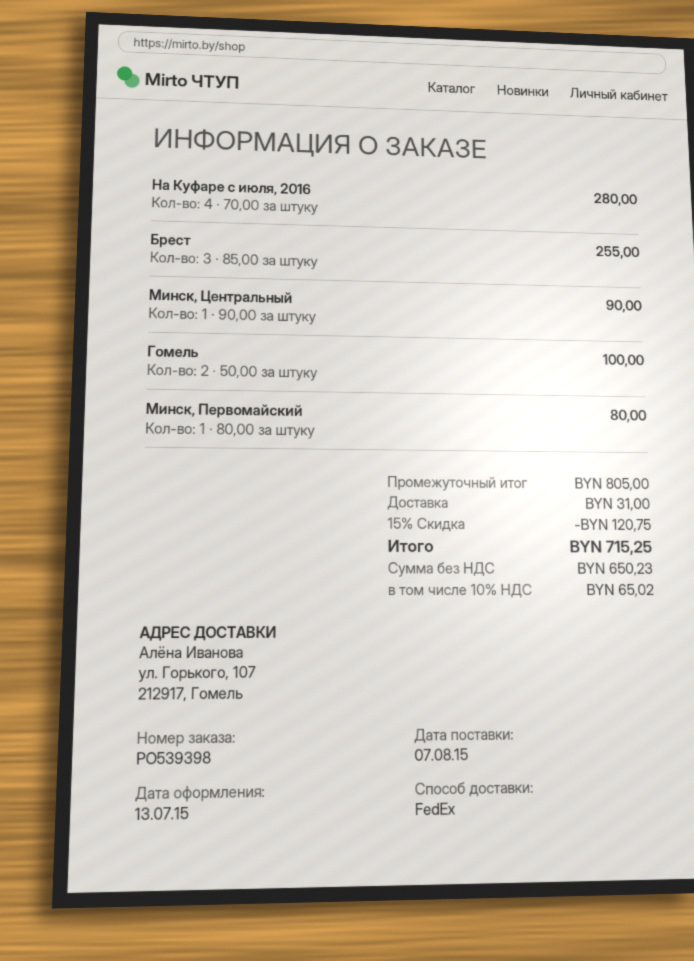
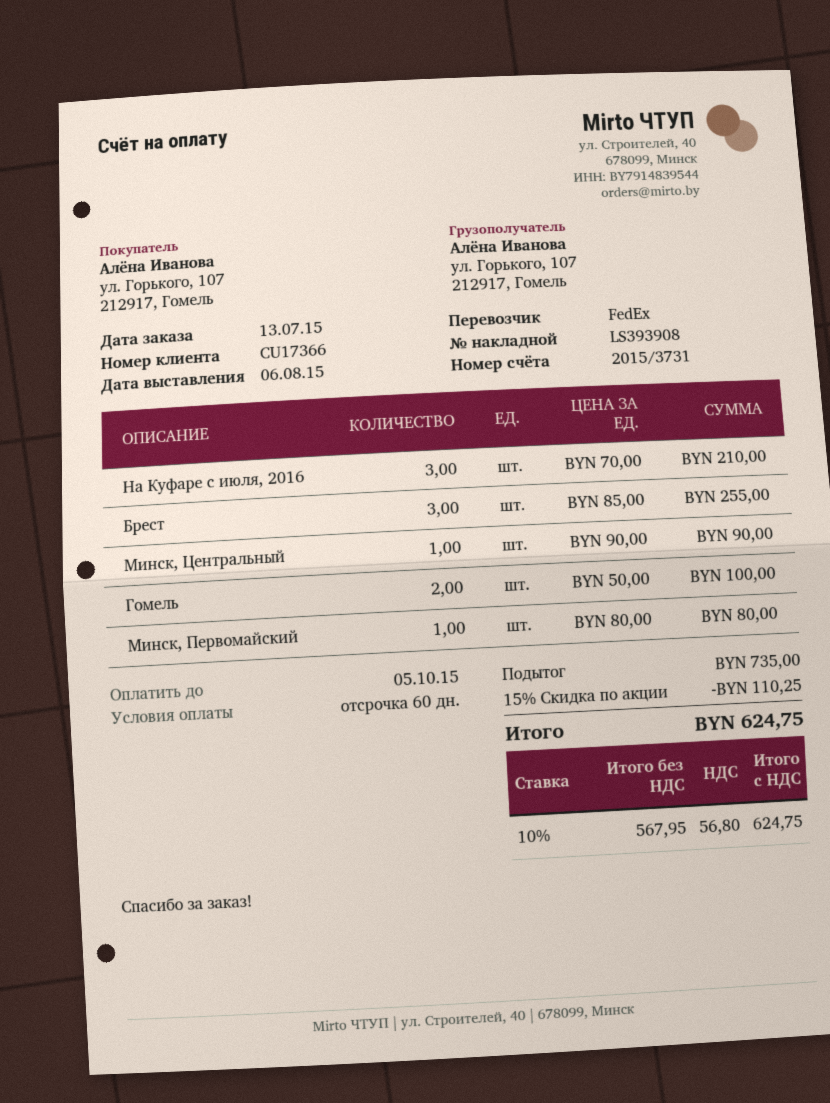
На Куфаре с июля, 2016: 4 x 70.00 = 280.00 -> 3 x 70.00 = 210.00
subtotal: 805.00 -> 735.00
discount: 15% = 120.75 -> 15% = 110.25
shipping: 31.00 -> none
net: 650.23 -> 567.95
tax: 10% = 65.02 -> 10% = 56.80
total: 715.25 -> 624.75

